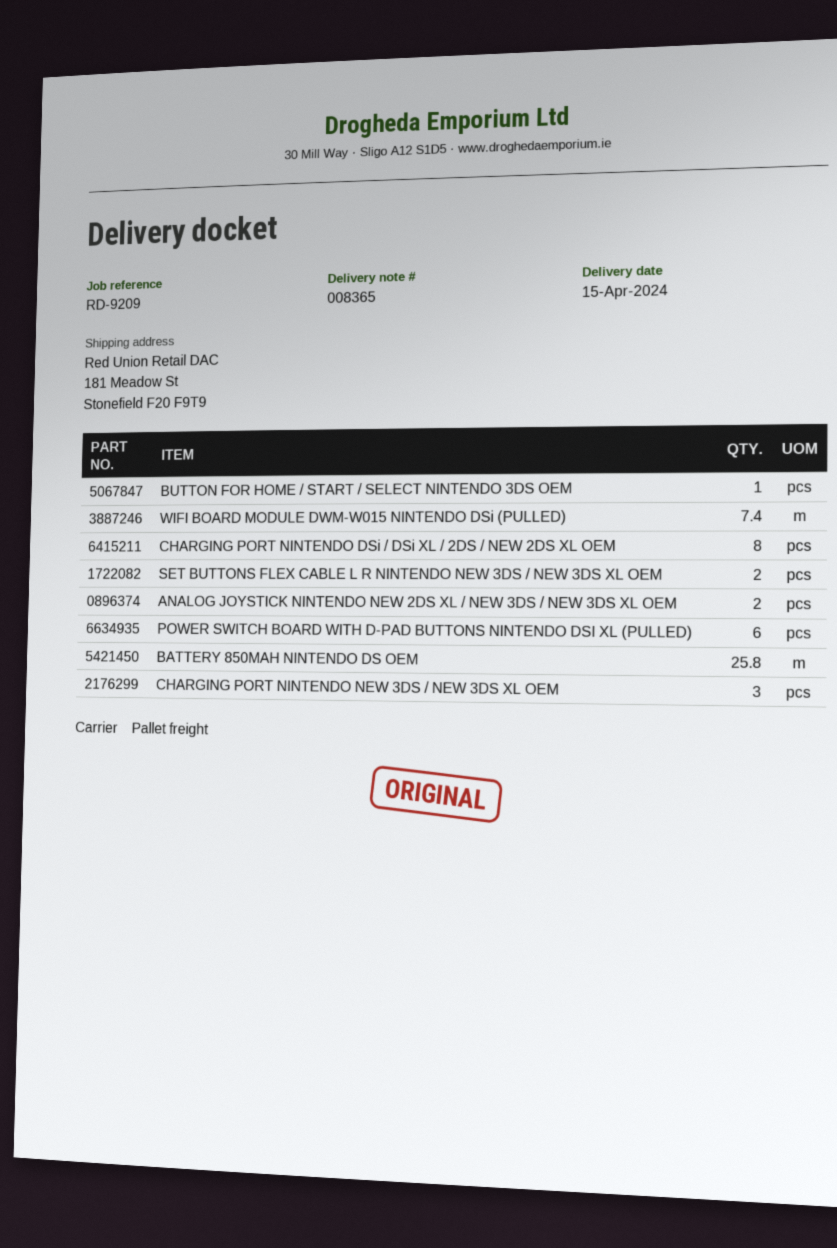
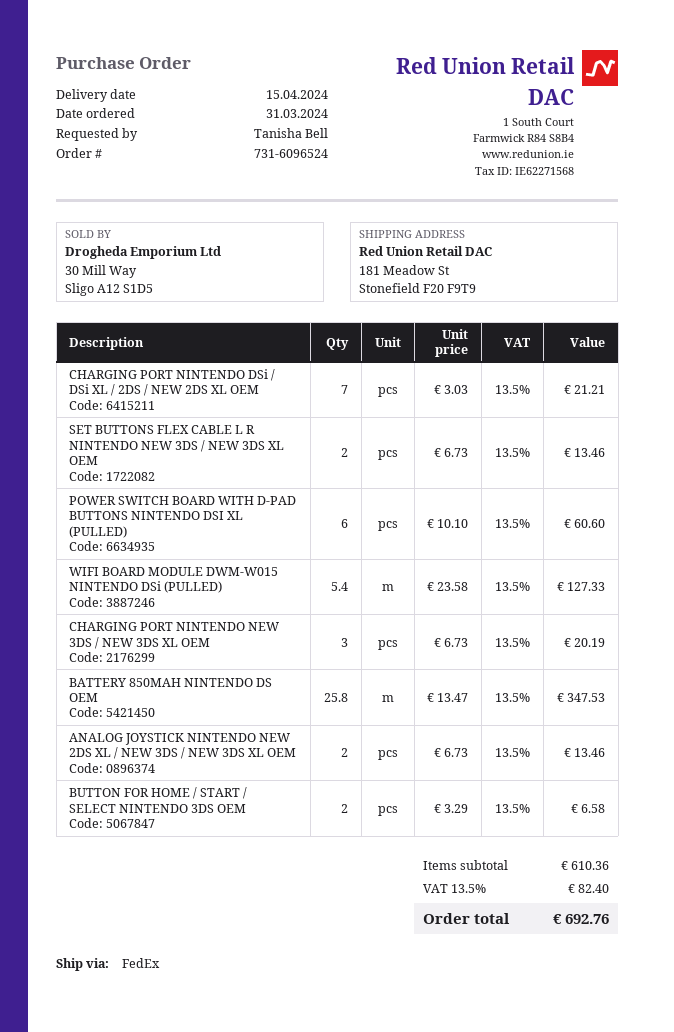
shipping method: pallet freight -> FedEx
BUTTON FOR HOME / START / SELECT NINTENDO 3DS OEM: 1 -> 2
WIFI BOARD MODULE DWM-W015 NINTENDO DSi (PULLED): 7.4 -> 5.4
CHARGING PORT NINTENDO DSi / DSi XL / 2DS / NEW 2DS XL OEM: 8 -> 7

